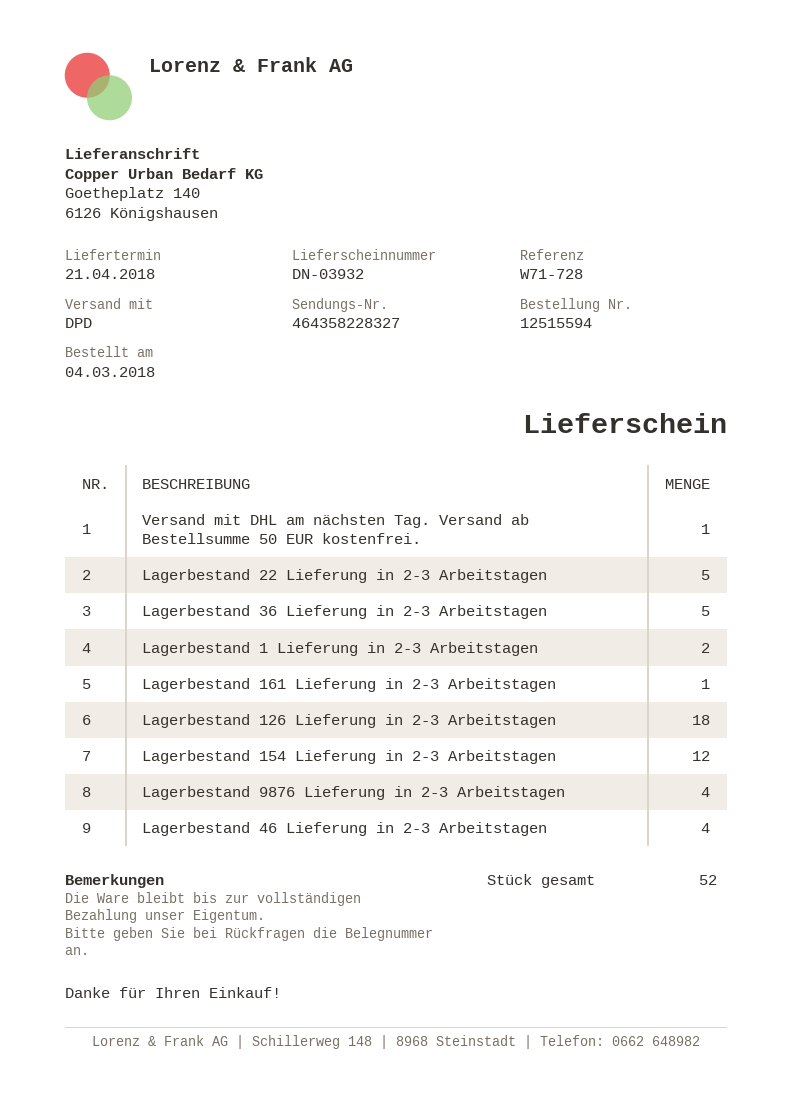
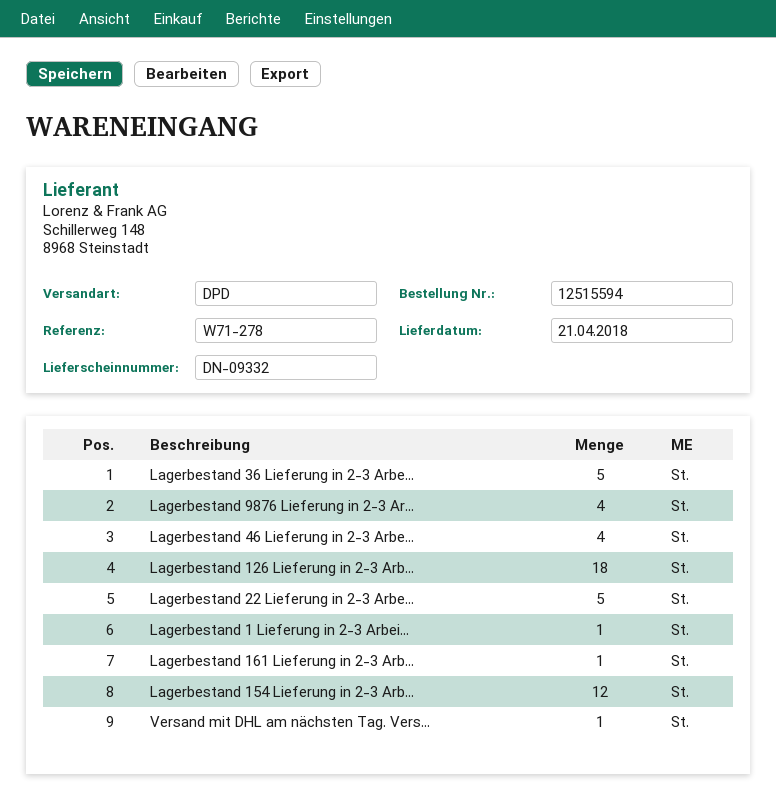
delivery note number: DN-03932 -> DN-09332
reference: W71-728 -> W71-278
Lagerbestand 1 Lieferung in 2-3 Arbeitstagen: 2 -> 1

